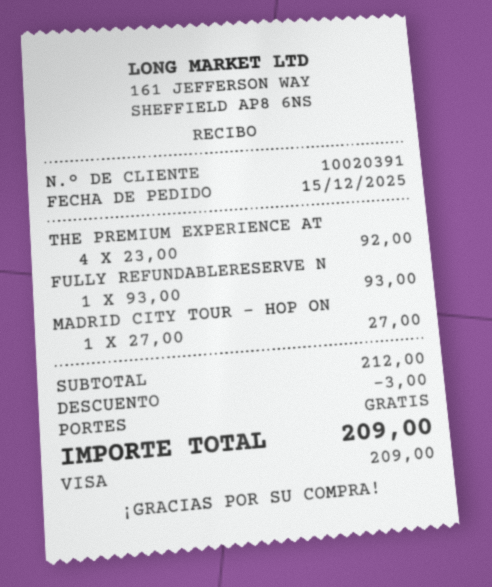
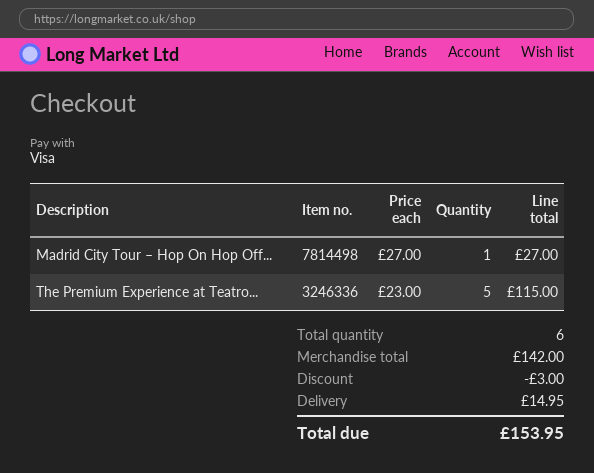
THE PREMIUM EXPERIENCE AT: 4 x 23.00 = 92.00 -> 5 x 23.00 = 115.00
FULLY REFUNDABLERESERVE N: 1 x 93.00 = 93.00 -> none
subtotal: 212.00 -> 142.00
shipping: 0.00 -> 14.95
total: 209.00 -> 153.95

